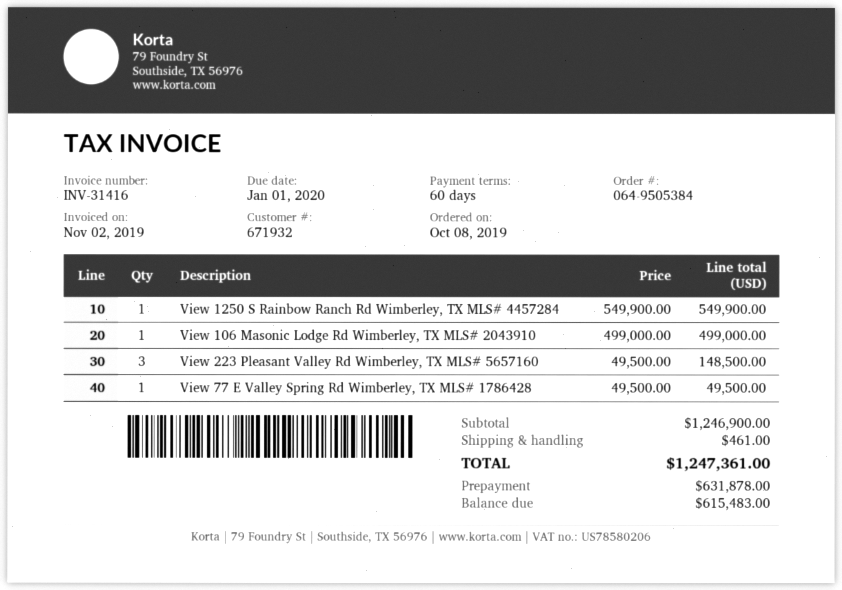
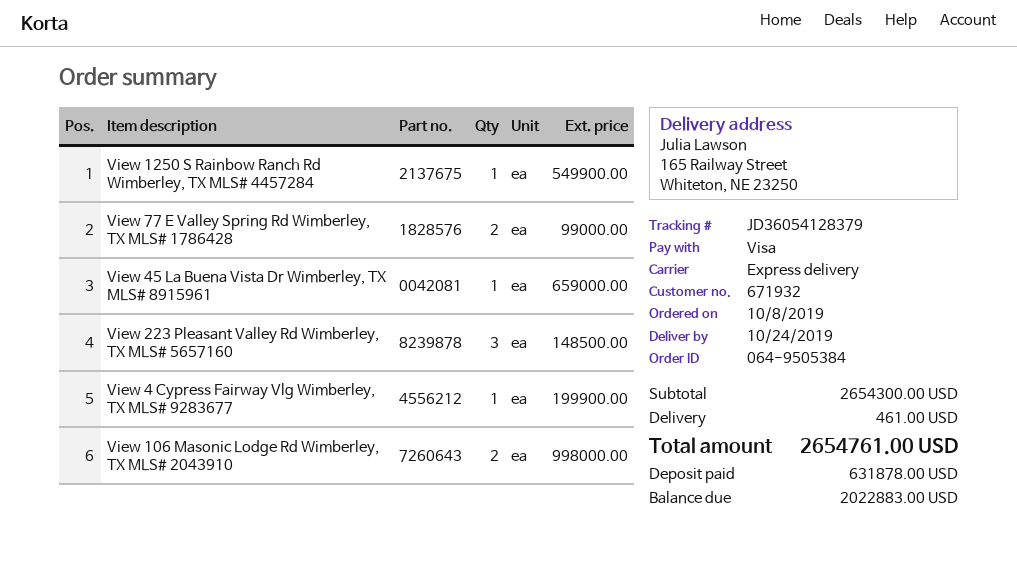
View 106 Masonic Lodge Rd Wimberley, TX MLS# 2043910: 1 for 499000.00 -> 2 for 998000.00
View 77 E Valley Spring Rd Wimberley, TX MLS# 1786428: 1 for 49500.00 -> 2 for 99000.00
View 45 La Buena Vista Dr Wimberley, TX MLS# 8915961: none -> 1 for 659000.00
View 4 Cypress Fairway Vlg Wimberley, TX MLS# 9283677: none -> 1 for 199900.00
subtotal: 1246900.00 -> 2654300.00
total: 1247361.00 -> 2654761.00
balance: 615483.00 -> 2022883.00

